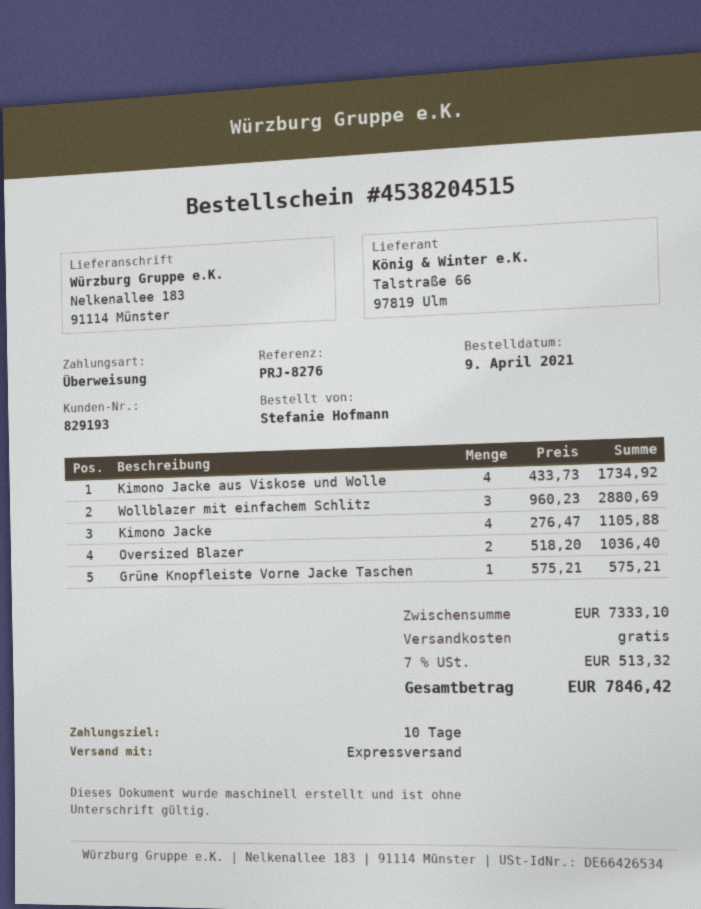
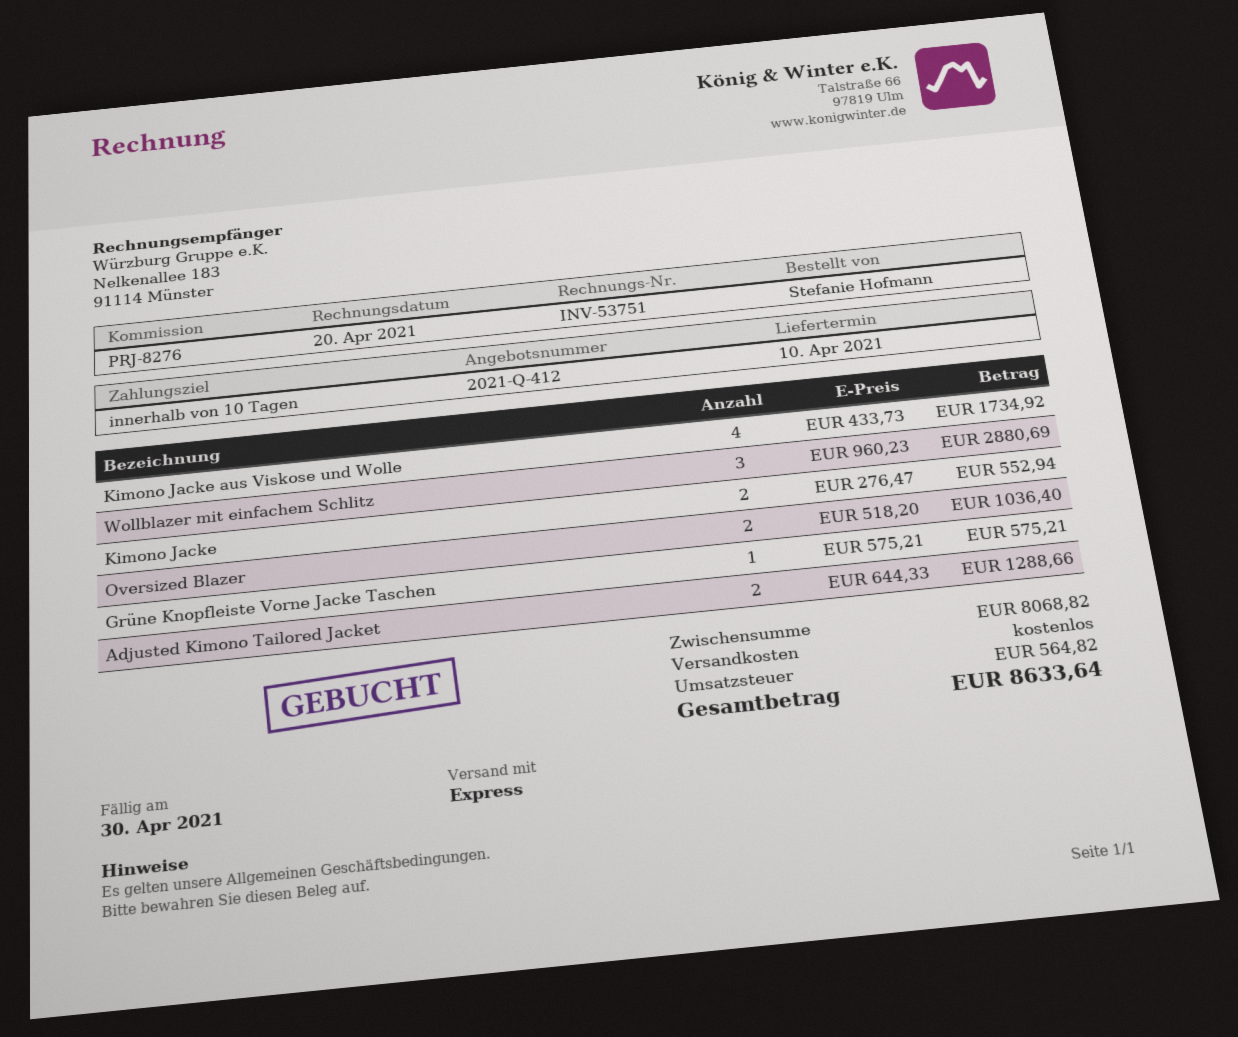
Kimono Jacke: 4 x 276.47 = 1105.88 -> 2 x 276.47 = 552.94
Adjusted Kimono Tailored Jacket: none -> 2 x 644.33 = 1288.66
subtotal: 7333.10 -> 8068.82
tax: 513.32 -> 564.82
total: 7846.42 -> 8633.64

